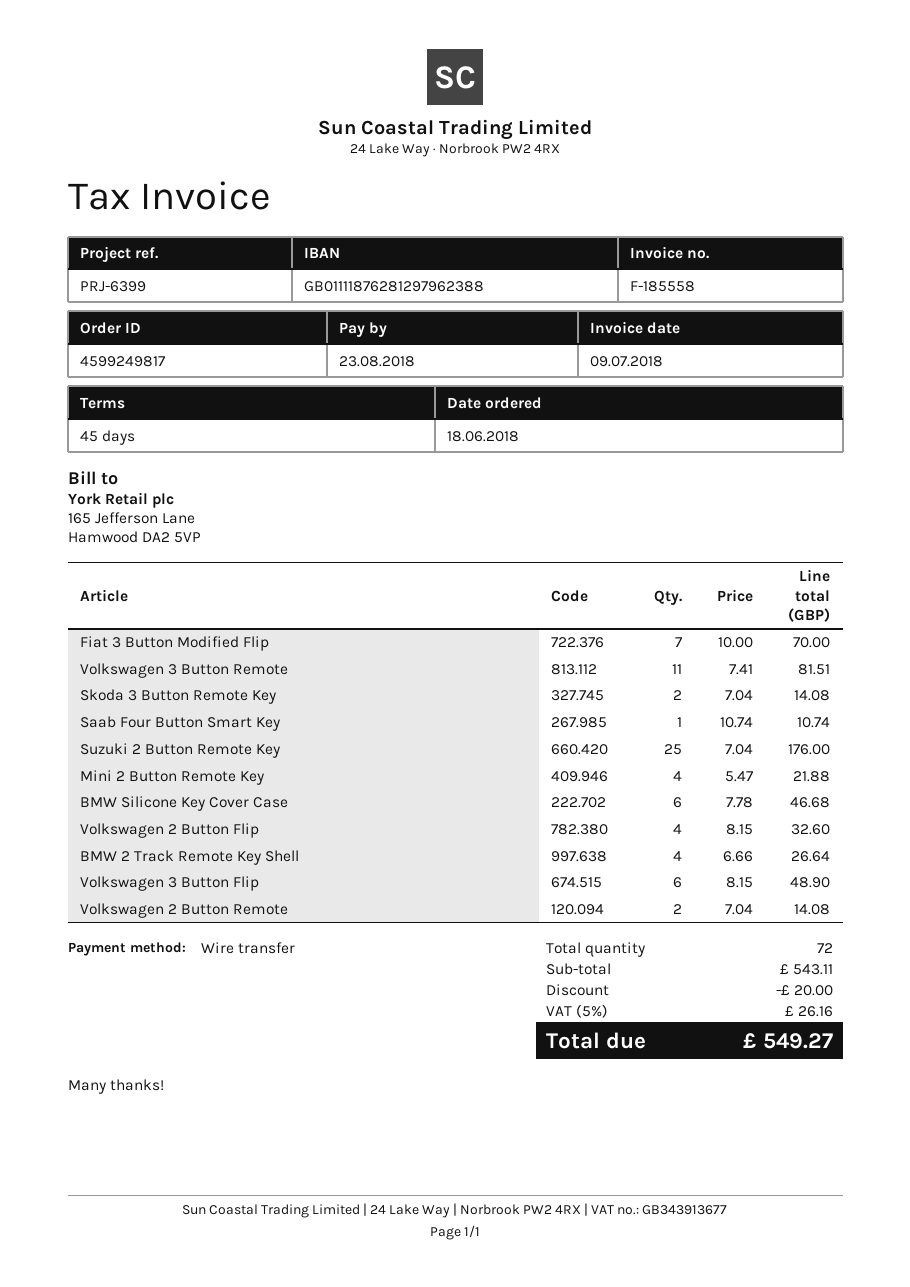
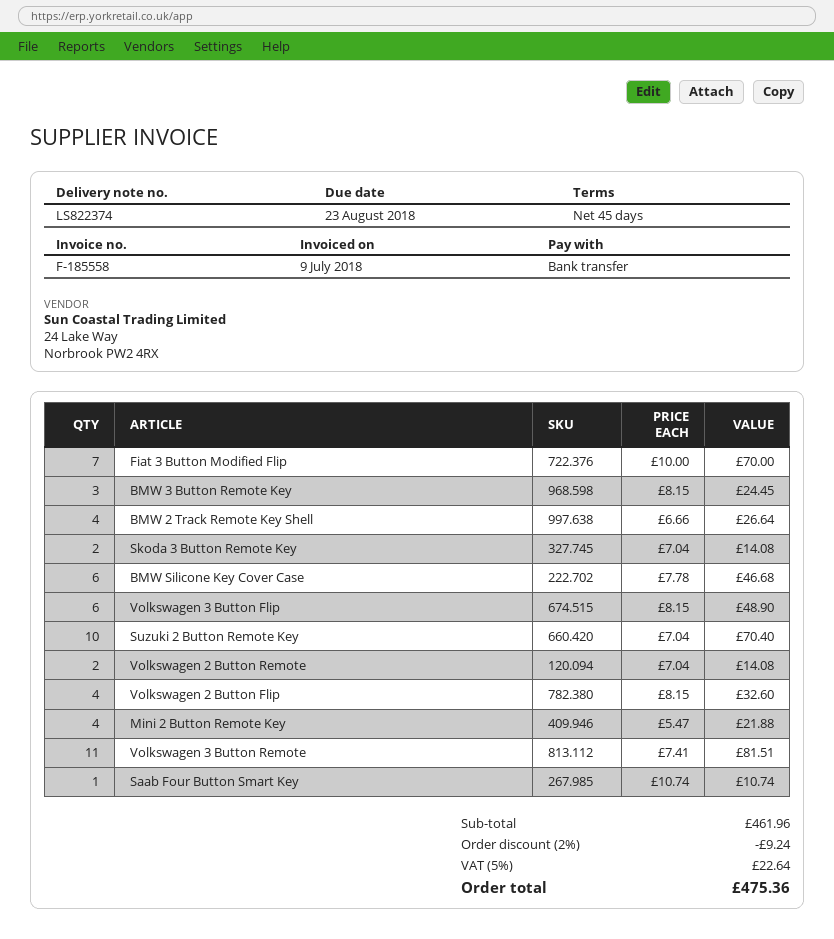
Suzuki 2 Button Remote Key: 25 x 7.04 = 176.00 -> 10 x 7.04 = 70.40
BMW 3 Button Remote Key: none -> 3 x 8.15 = 24.45
subtotal: 543.11 -> 461.96
discount: 20.00 -> 9.24
tax: 5% = 26.16 -> 5% = 22.64
total: 549.27 -> 475.36

